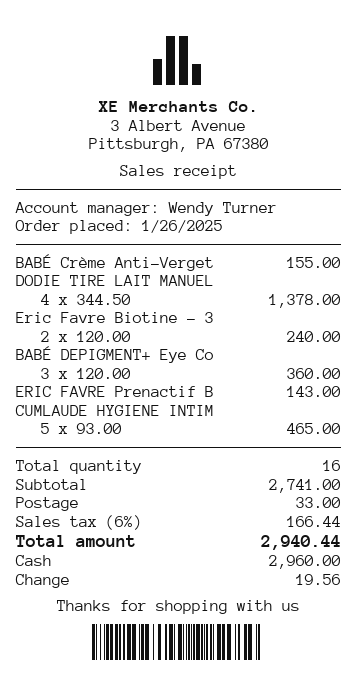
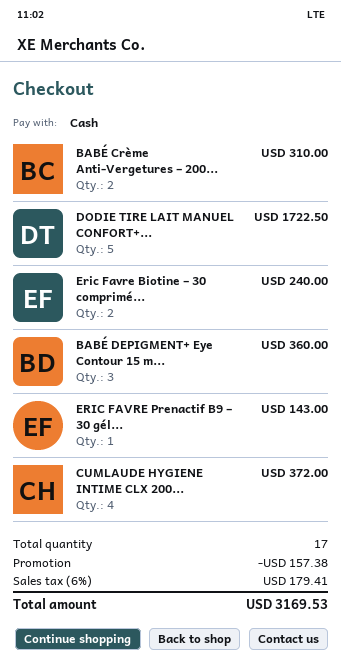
BABÉ Crème Anti-Verget: 1 for 155.00 -> 2 for 310.00
DODIE TIRE LAIT MANUEL: 4 for 1378.00 -> 5 for 1722.50
CUMLAUDE HYGIENE INTIM: 5 for 465.00 -> 4 for 372.00
total quantity: 16 -> 17
discount: none -> 157.38
shipping: 33.00 -> none
tax: 6% = 166.44 -> 6% = 179.41
total: 2940.44 -> 3169.53

